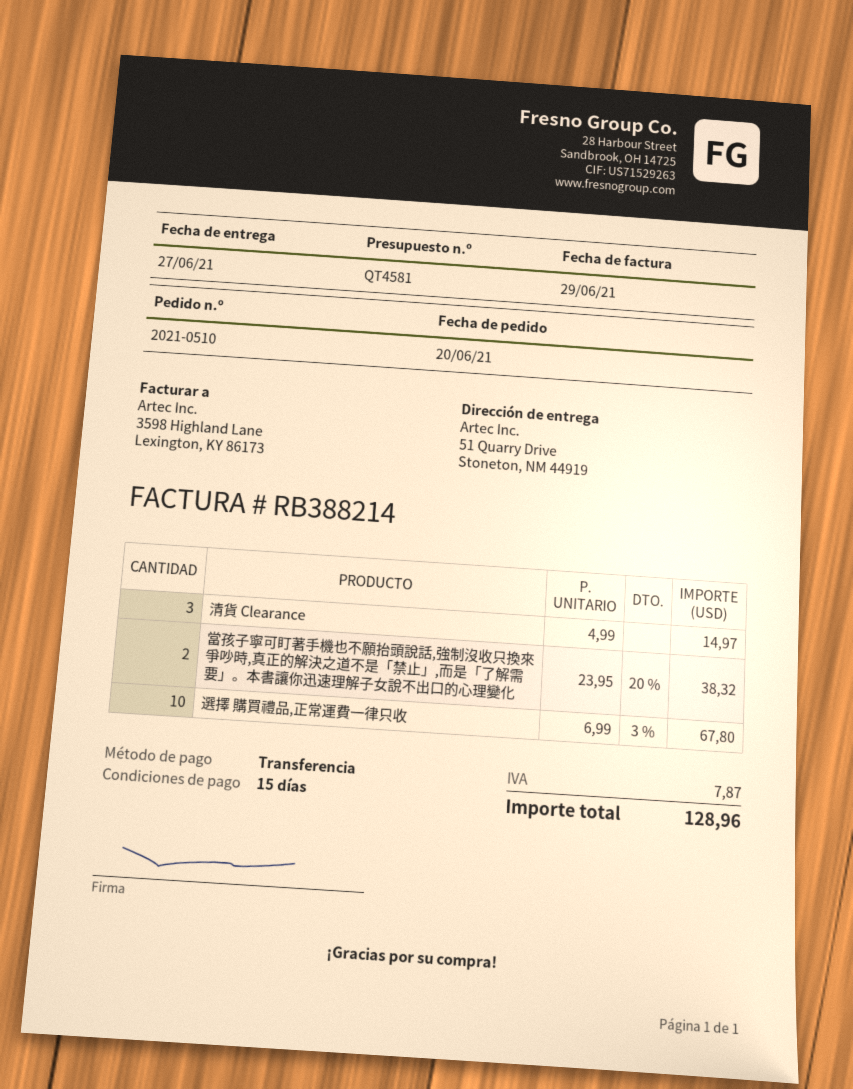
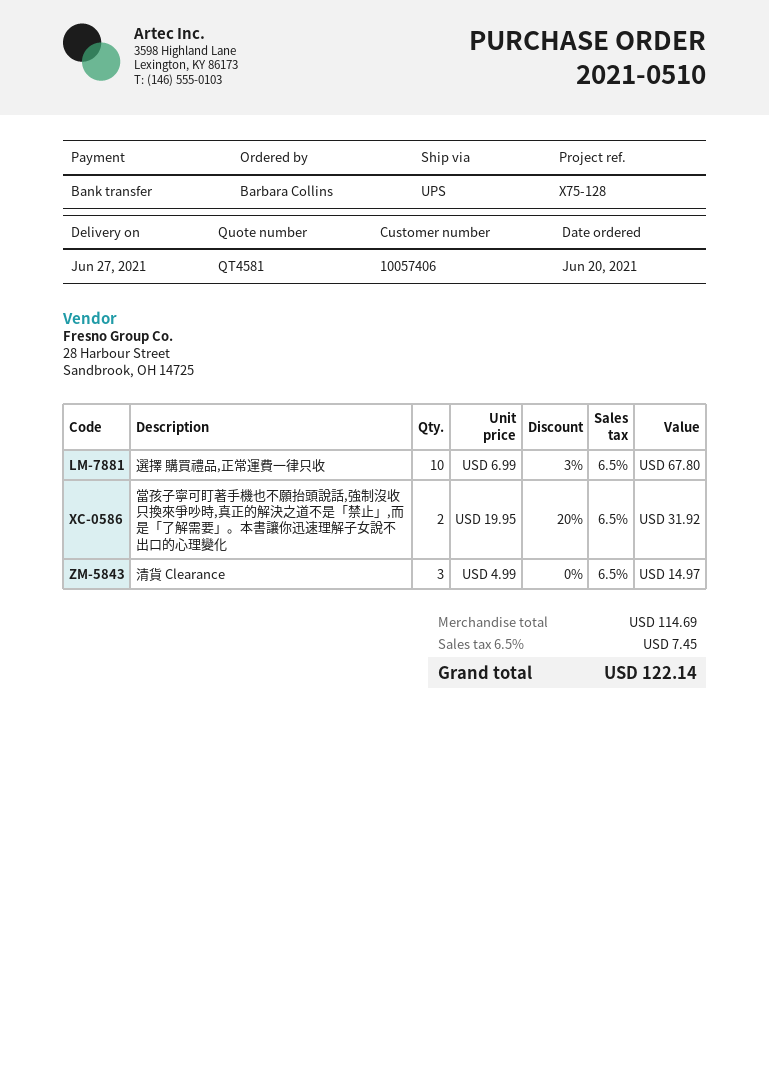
當孩子寧可盯著手機也不願抬頭說話,強制沒收只換來爭吵時,真正的解決之道不是「禁止」,而是「了解需要」。本書讓你迅速理解子女說不出口的心理變化: 2 x 23.95 - 20% = 38.32 -> 2 x 19.95 - 20% = 31.92
tax: 7.87 -> 7.45
total: 128.96 -> 122.14

